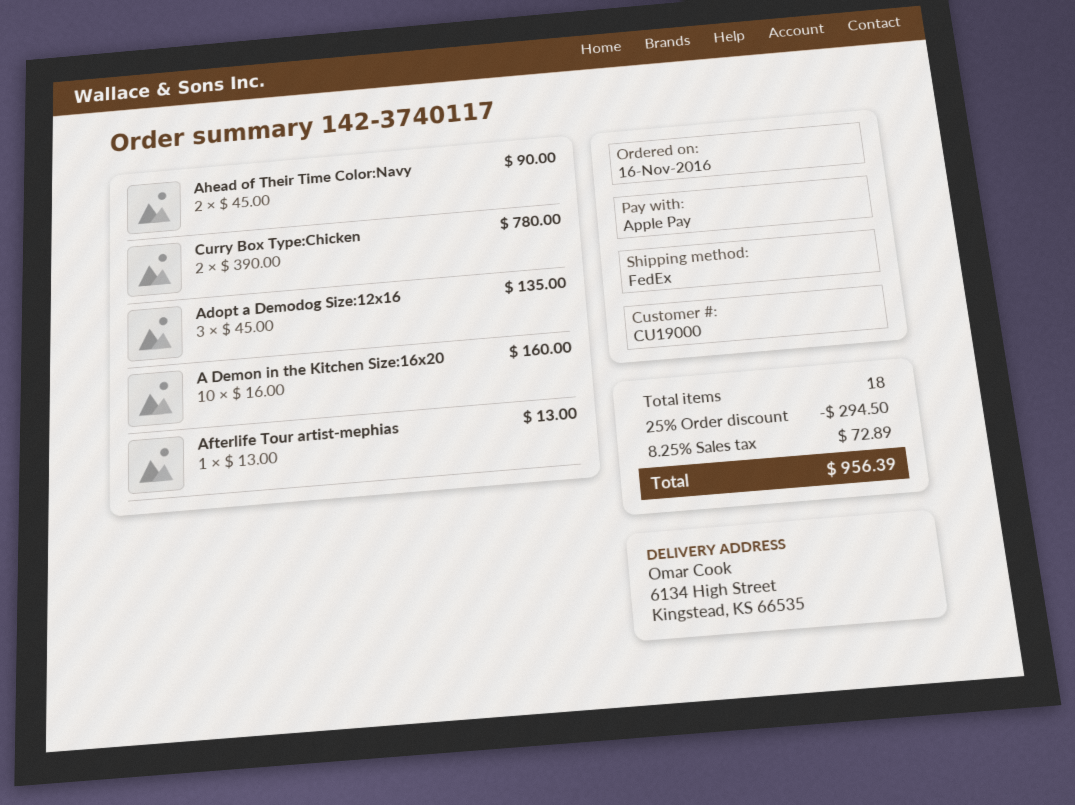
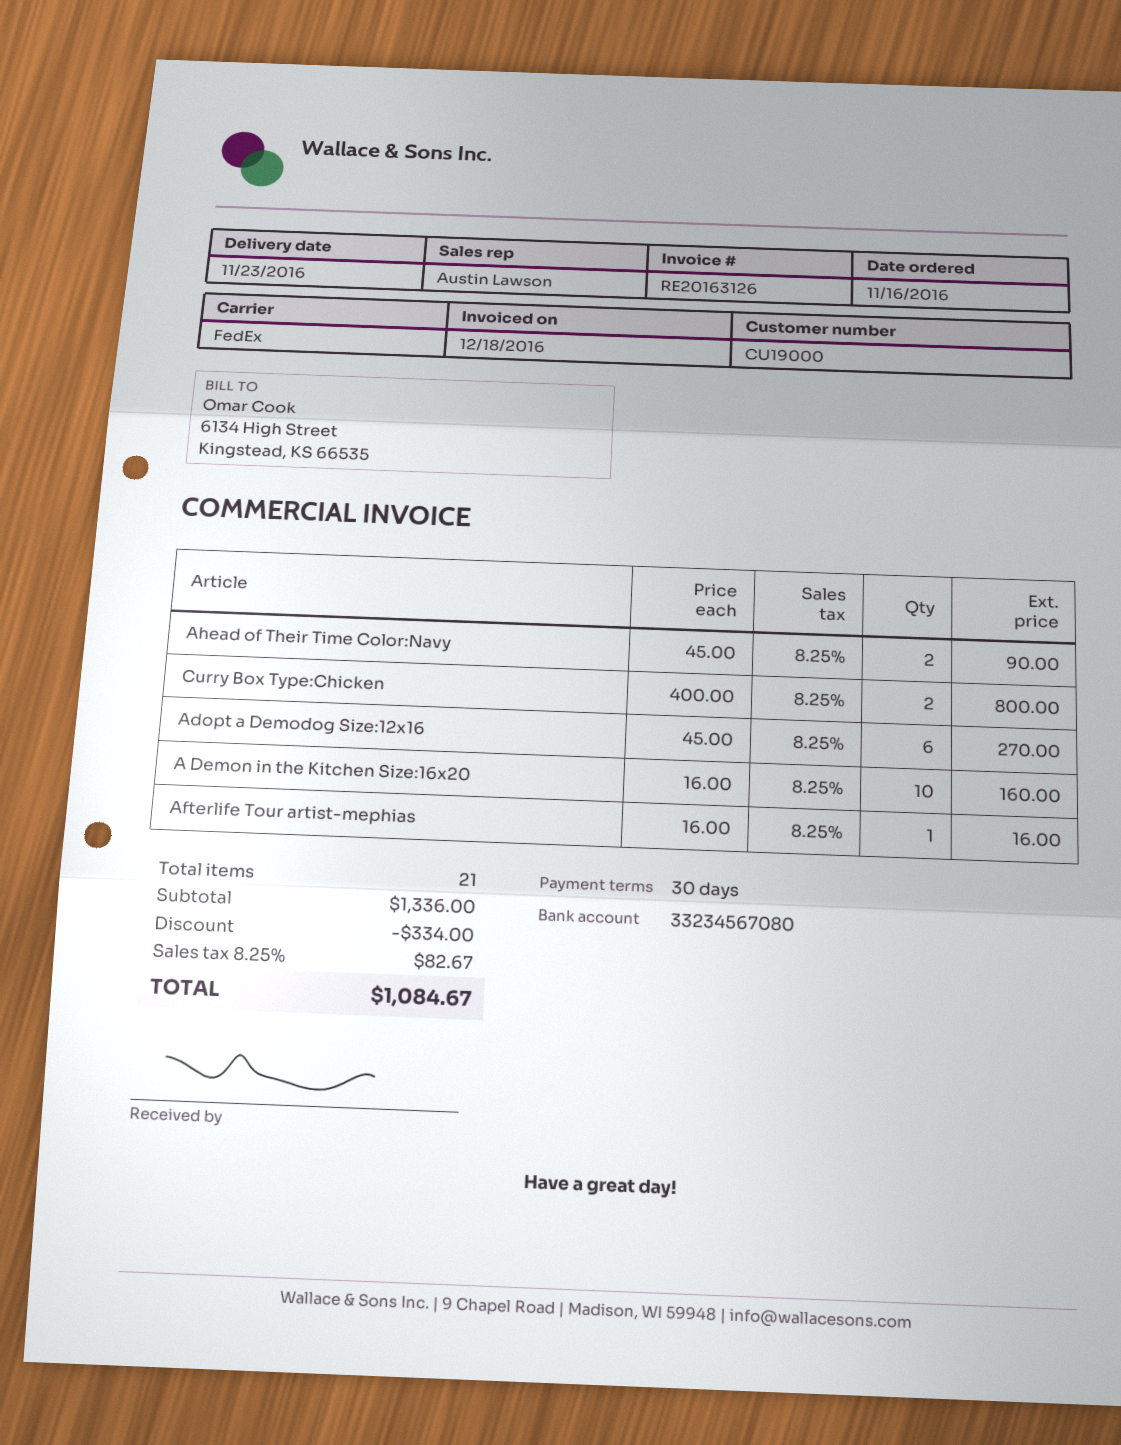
Curry Box Type:Chicken: 2 x 390.00 = 780.00 -> 2 x 400.00 = 800.00
Adopt a Demodog Size:12x16: 3 x 45.00 = 135.00 -> 6 x 45.00 = 270.00
Afterlife Tour artist-mephias: 1 x 13.00 = 13.00 -> 1 x 16.00 = 16.00
total quantity: 18 -> 21
discount: 294.50 -> 334.00
tax: 8.25% = 72.89 -> 8.25% = 82.67
total: 956.39 -> 1084.67

